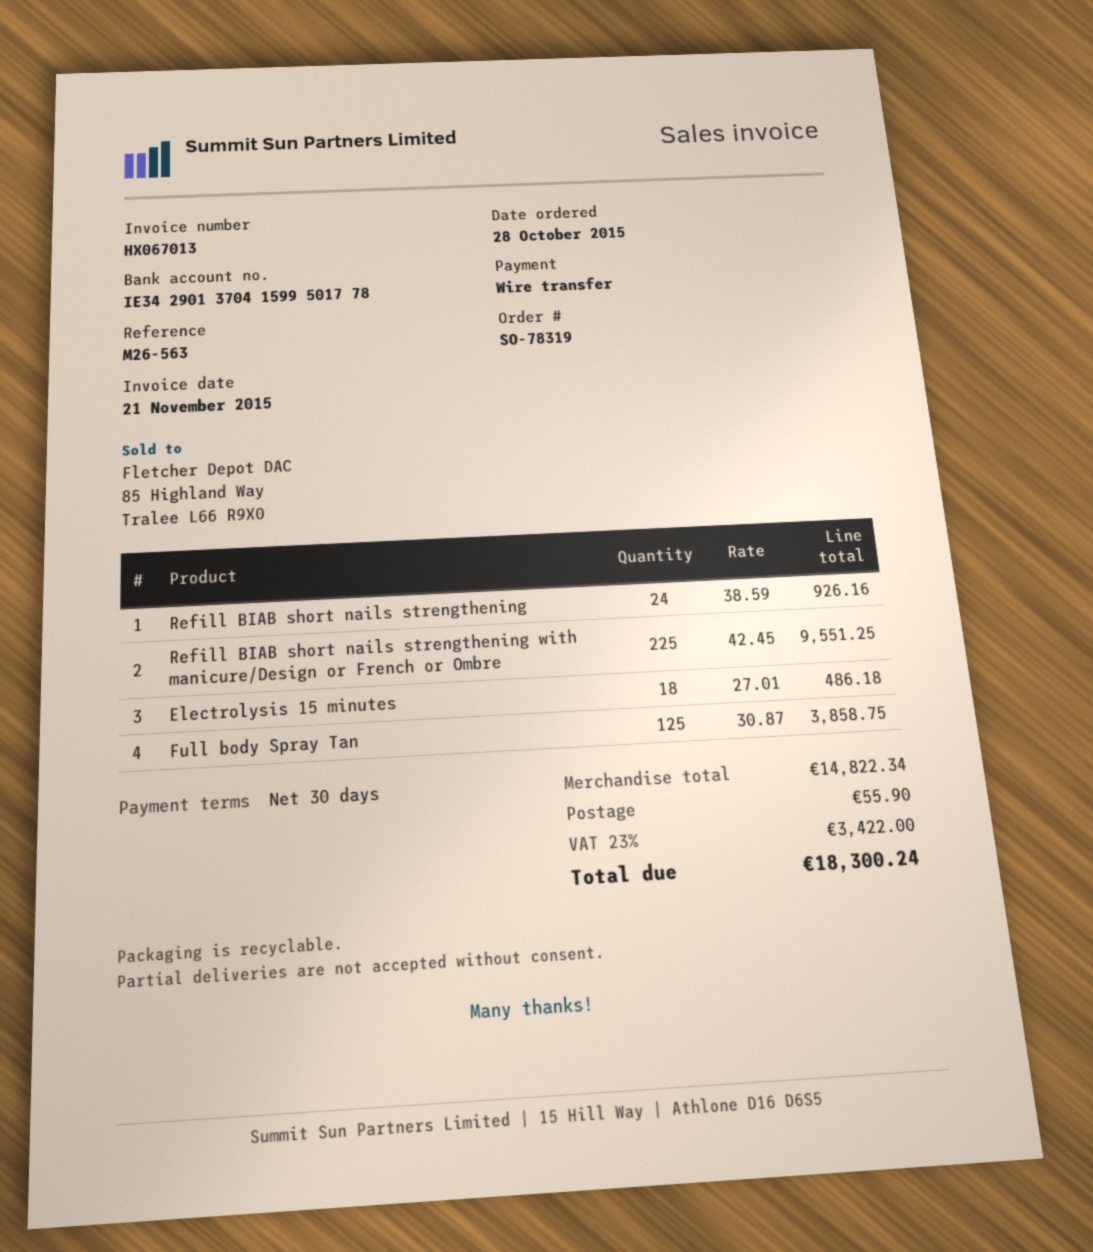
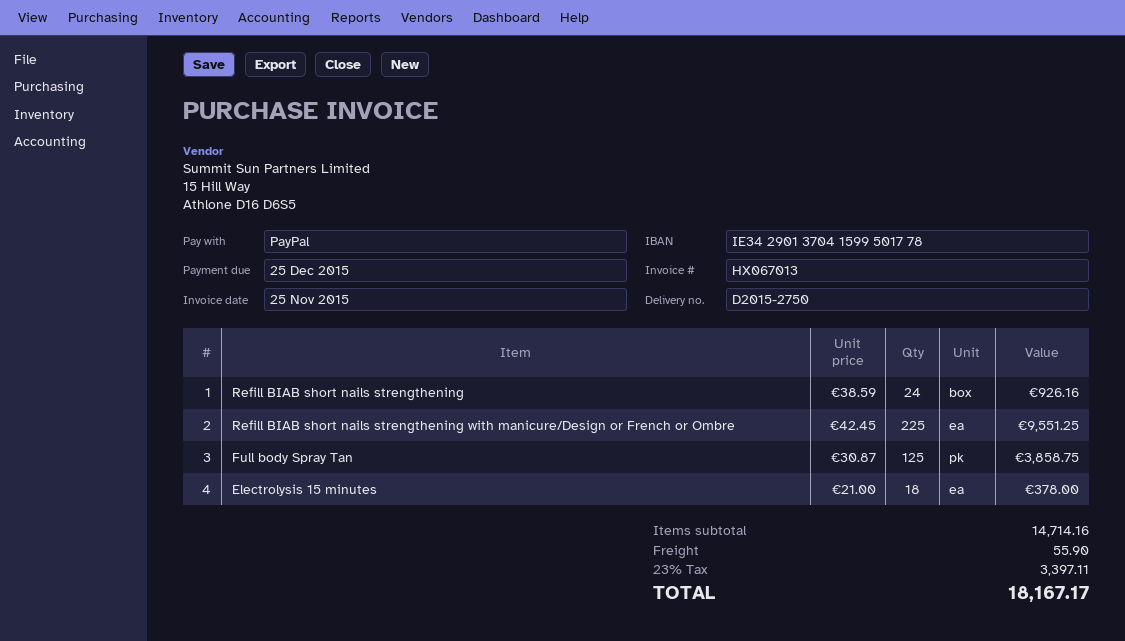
invoice date: 2015-11-21 -> 2015-11-25
payment method: bank transfer -> PayPal
Electrolysis 15 minutes: 18 x 27.01 = 486.18 -> 18 x 21.00 = 378.00
subtotal: 14822.34 -> 14714.16
tax: 23% = 3422.00 -> 23% = 3397.11
total: 18300.24 -> 18167.17

